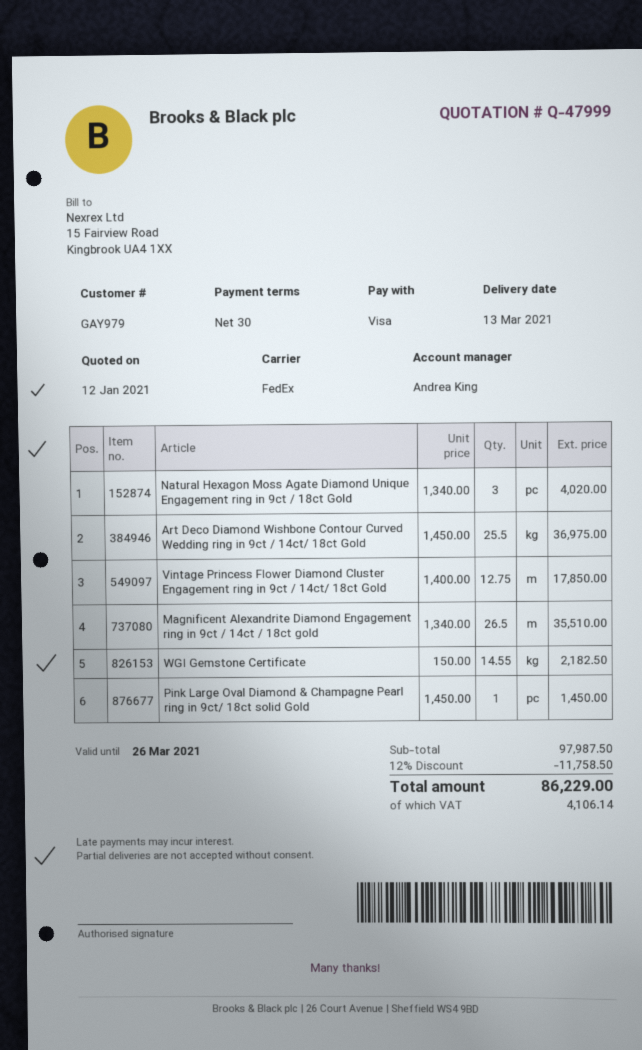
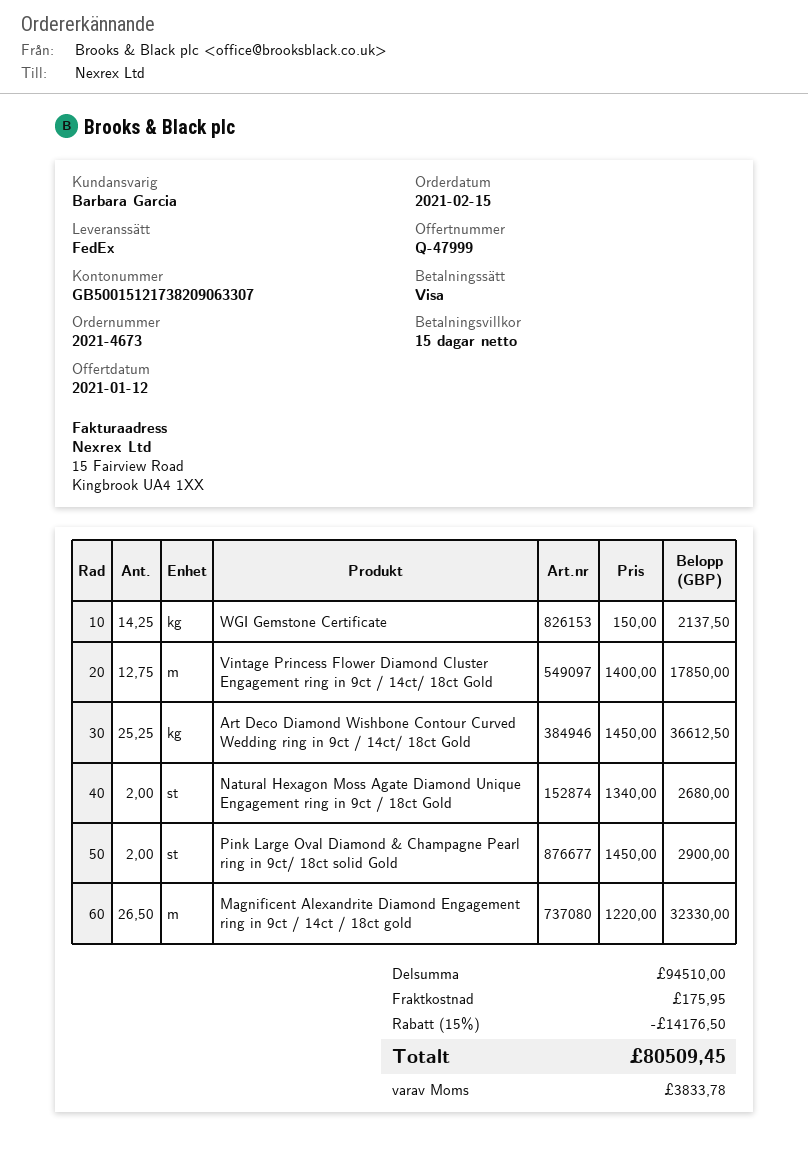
payment terms: 30 days -> 15 days
sales rep: Andrea King -> Barbara Garcia
Natural Hexagon Moss Agate Diamond Unique Engagement ring in 9ct / 18ct Gold: 3 x 1340.00 = 4020.00 -> 2 x 1340.00 = 2680.00
Art Deco Diamond Wishbone Contour Curved Wedding ring in 9ct / 14ct/ 18ct Gold: 25.5 x 1450.00 = 36975.00 -> 25.25 x 1450.00 = 36612.50
Magnificent Alexandrite Diamond Engagement ring in 9ct / 14ct / 18ct gold: 26.5 x 1340.00 = 35510.00 -> 26.5 x 1220.00 = 32330.00
WGI Gemstone Certificate: 14.55 x 150.00 = 2182.50 -> 14.25 x 150.00 = 2137.50
Pink Large Oval Diamond & Champagne Pearl ring in 9ct/ 18ct solid Gold: 1 x 1450.00 = 1450.00 -> 2 x 1450.00 = 2900.00
subtotal: 97987.50 -> 94510.00
discount: 12% = 11758.50 -> 15% = 14176.50
shipping: none -> 175.95
tax: 4106.14 -> 3833.78
total: 86229.00 -> 80509.45

